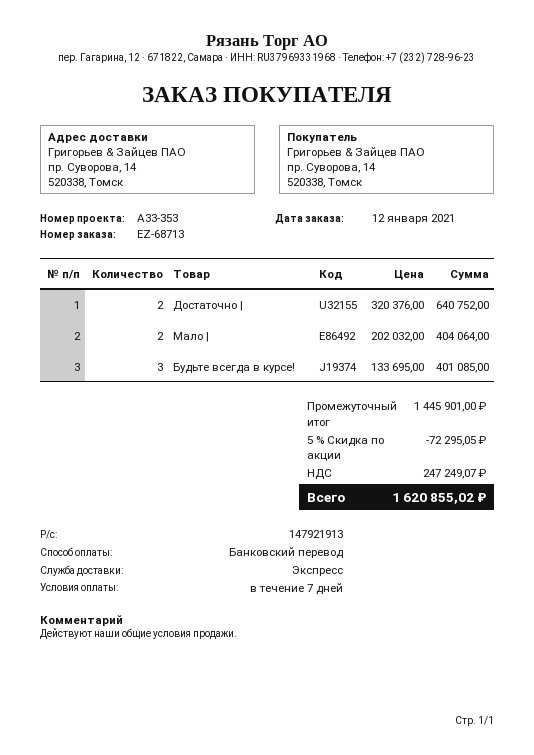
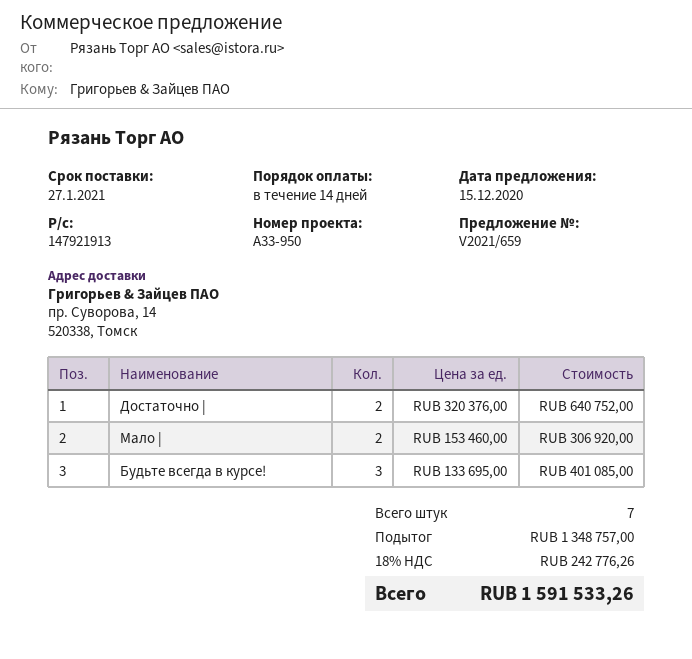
payment terms: 7 days -> 14 days
reference: A33-353 -> A33-950
Мало |: 2 x 202032.00 = 404064.00 -> 2 x 153460.00 = 306920.00
subtotal: 1445901.00 -> 1348757.00
discount: 5% = 72295.05 -> none
tax: 247249.07 -> 242776.26
total: 1620855.02 -> 1591533.26

